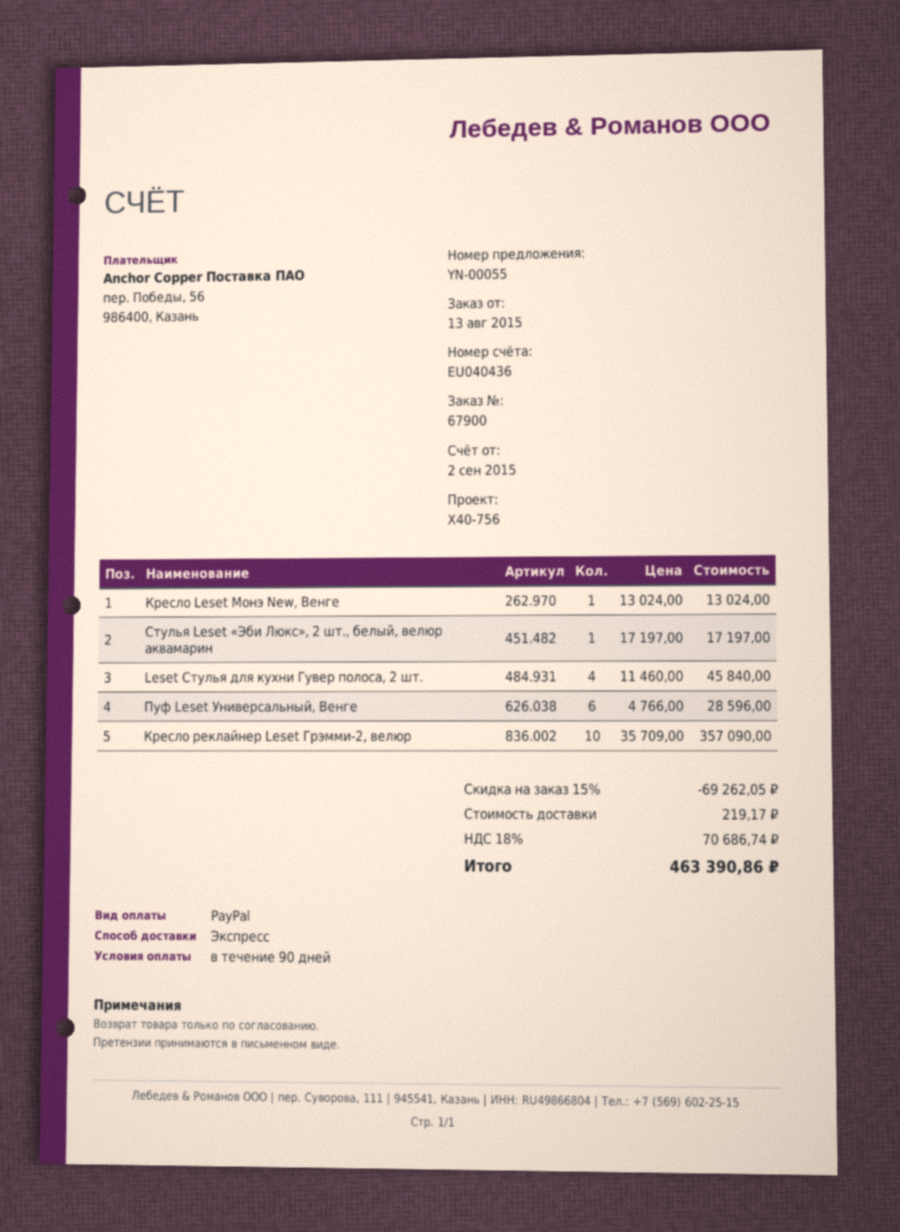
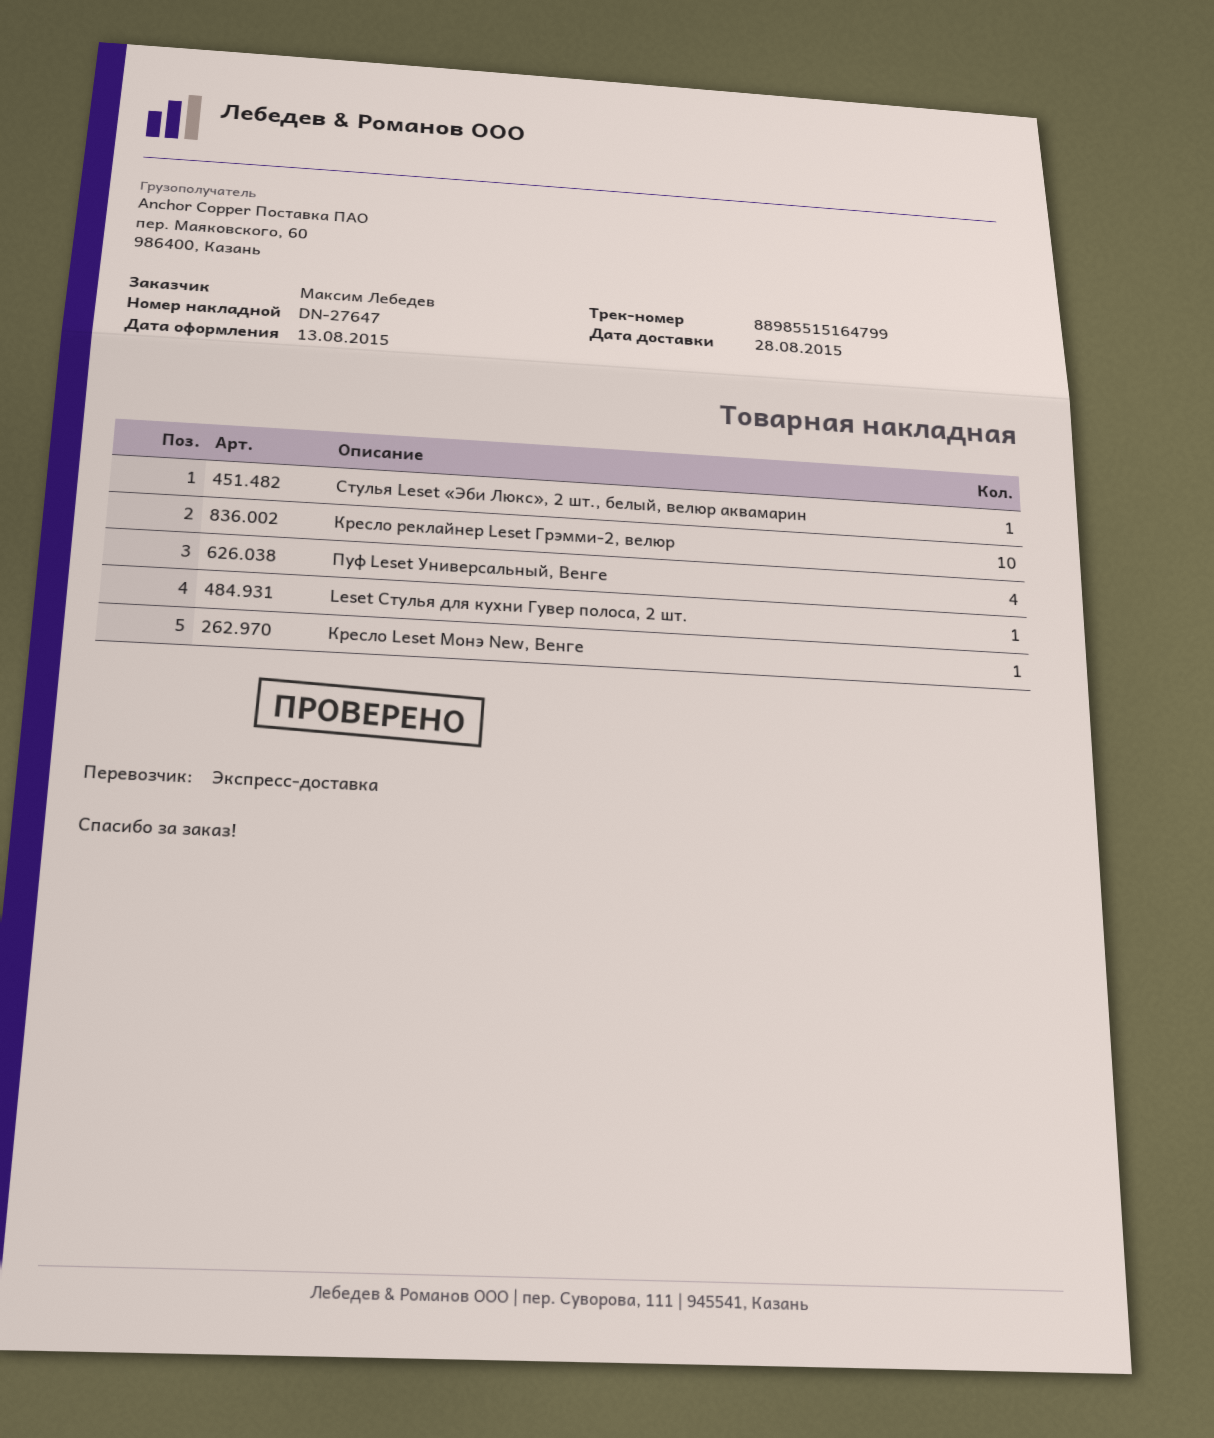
Leset Стулья для кухни Гувер полоса, 2 шт.: 4 -> 1
Пуф Leset Универсальный, Венге: 6 -> 4

